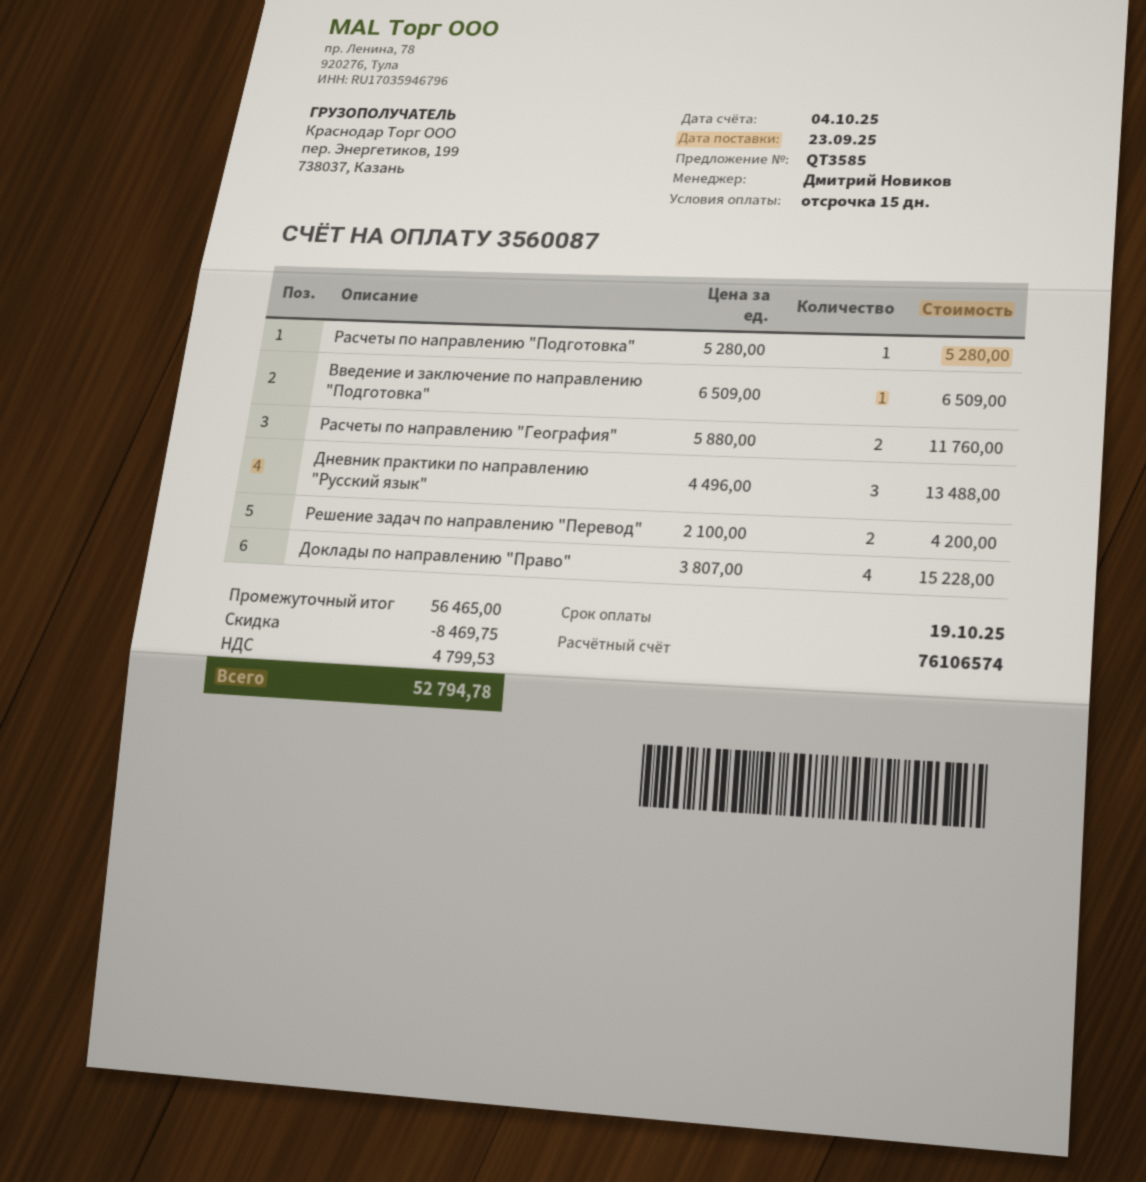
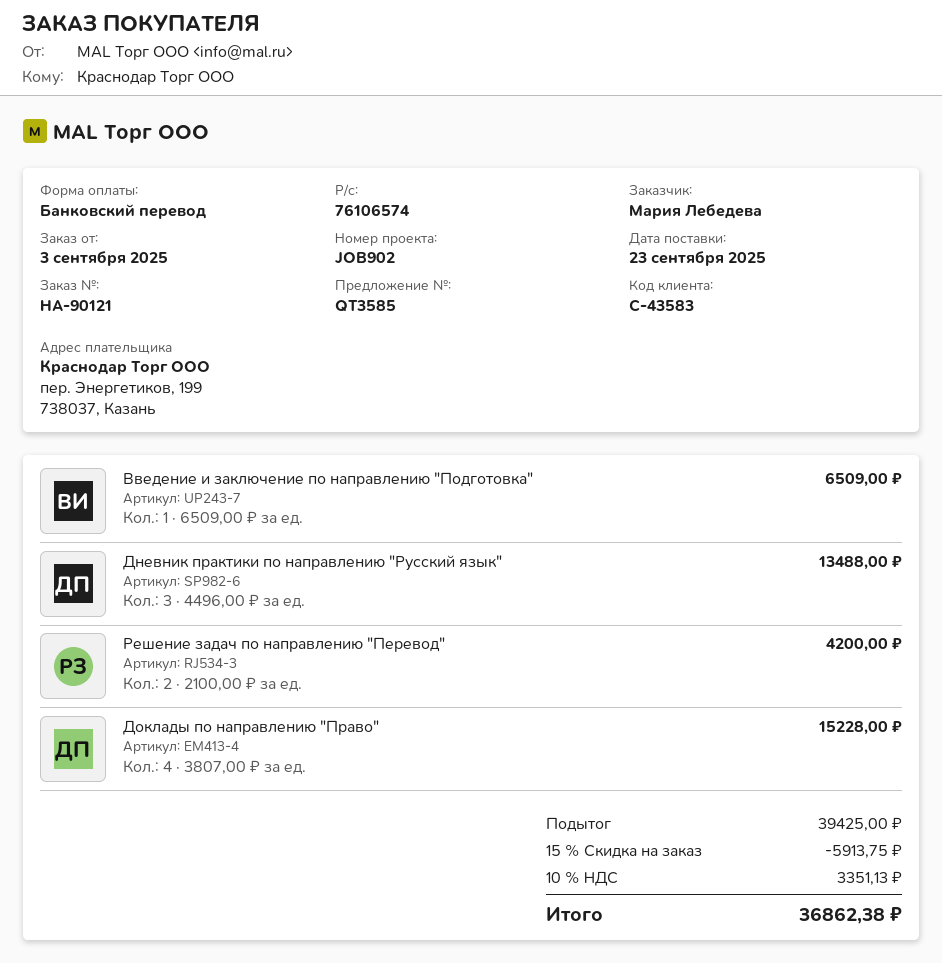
Расчеты по направлению "Подготовка": 1 x 5280.00 = 5280.00 -> none
Расчеты по направлению "География": 2 x 5880.00 = 11760.00 -> none
subtotal: 56465.00 -> 39425.00
discount: 8469.75 -> 5913.75
tax: 4799.53 -> 3351.13
total: 52794.78 -> 36862.38

